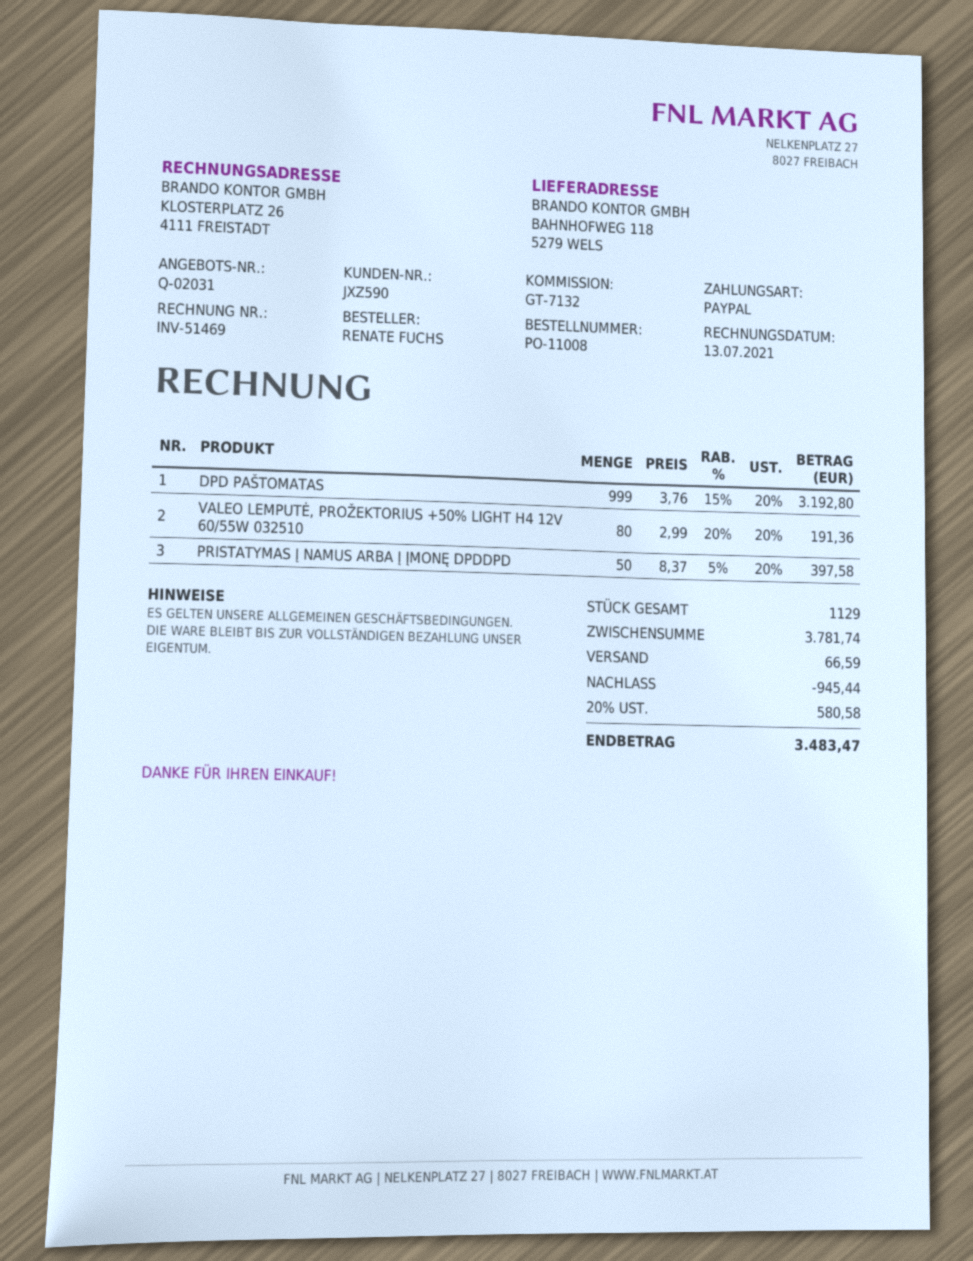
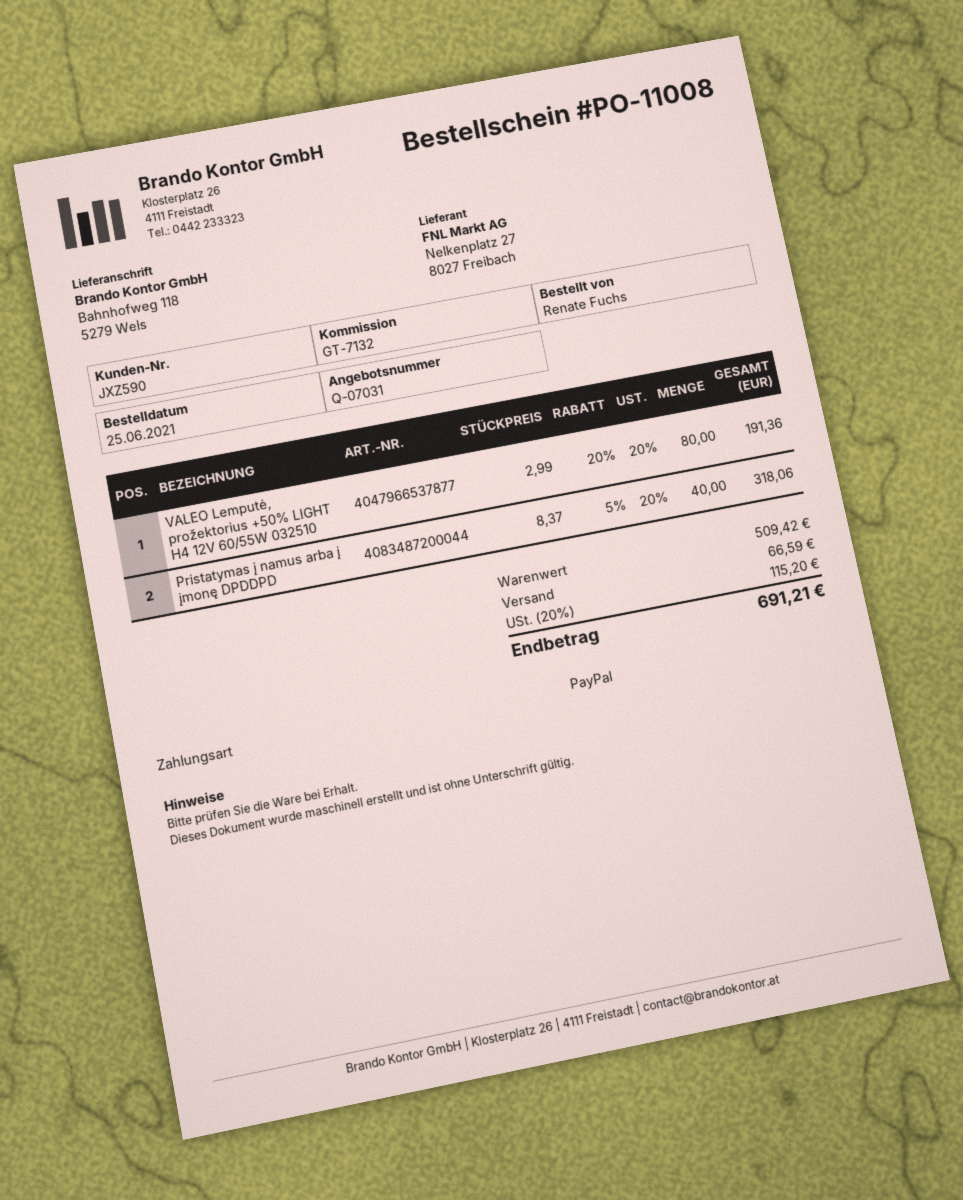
quote number: Q-02031 -> Q-07031
DPD PAŠTOMATAS: 999 x 3.76 - 15% = 3192.80 -> none
PRISTATYMAS Į NAMUS ARBA Į ĮMONĘ DPDDPD: 50 x 8.37 - 5% = 397.58 -> 40 x 8.37 - 5% = 318.06
subtotal: 3781.74 -> 509.42
discount: 945.44 -> none
tax: 20% = 580.58 -> 20% = 115.20
total: 3483.47 -> 691.21

